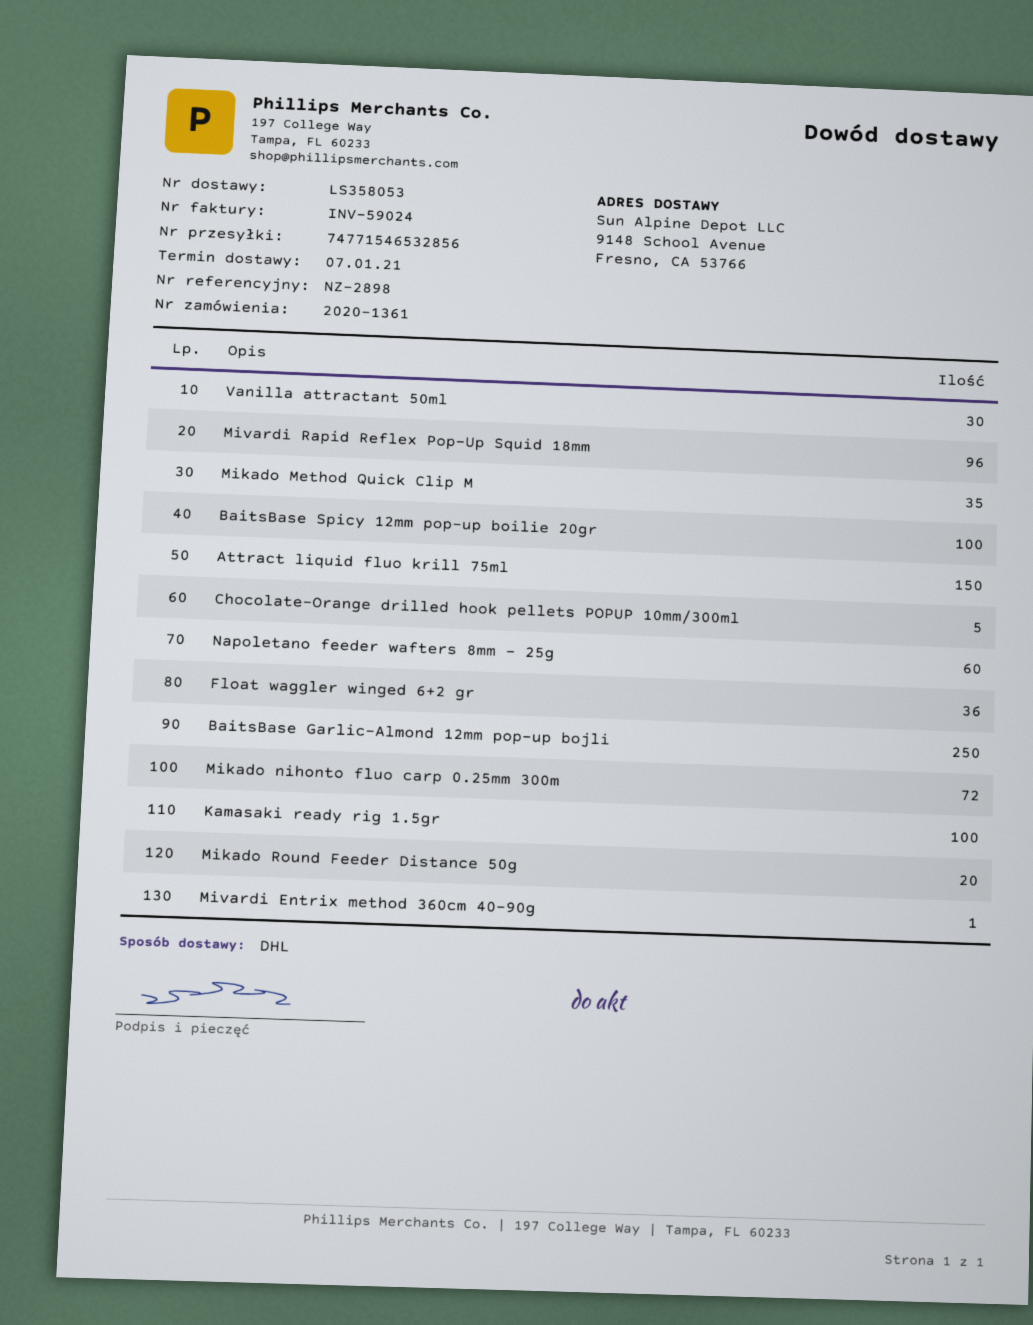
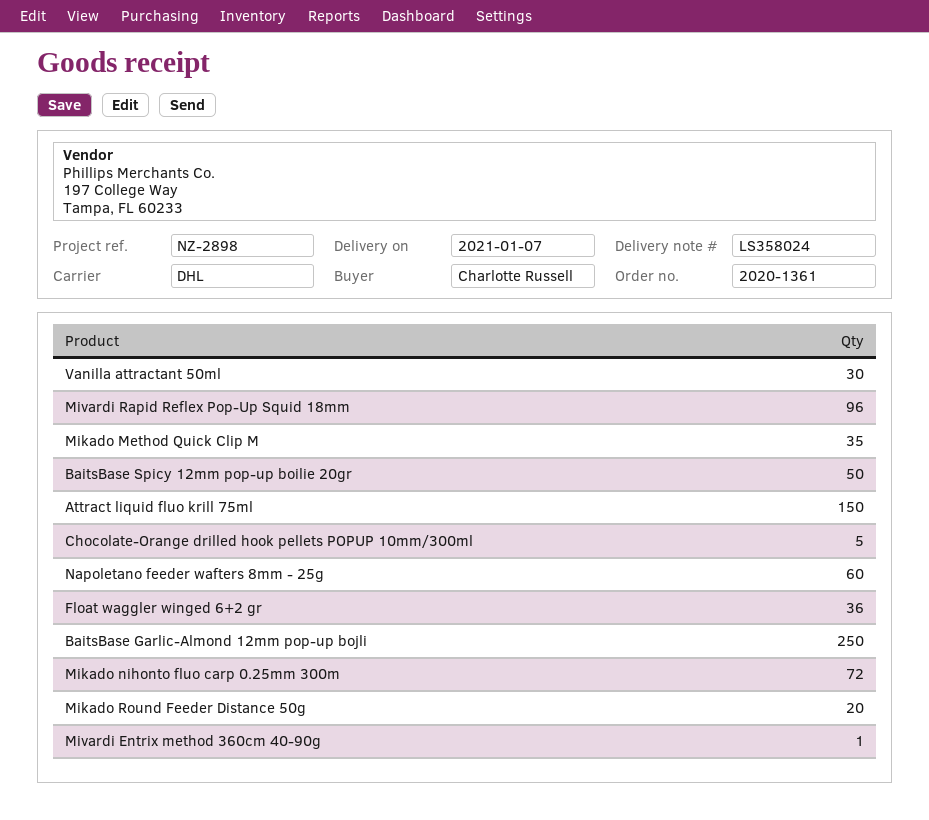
delivery note number: LS358053 -> LS358024
BaitsBase Spicy 12mm pop-up boilie 20gr: 100 -> 50
Kamasaki ready rig 1.5gr: 100 -> none

